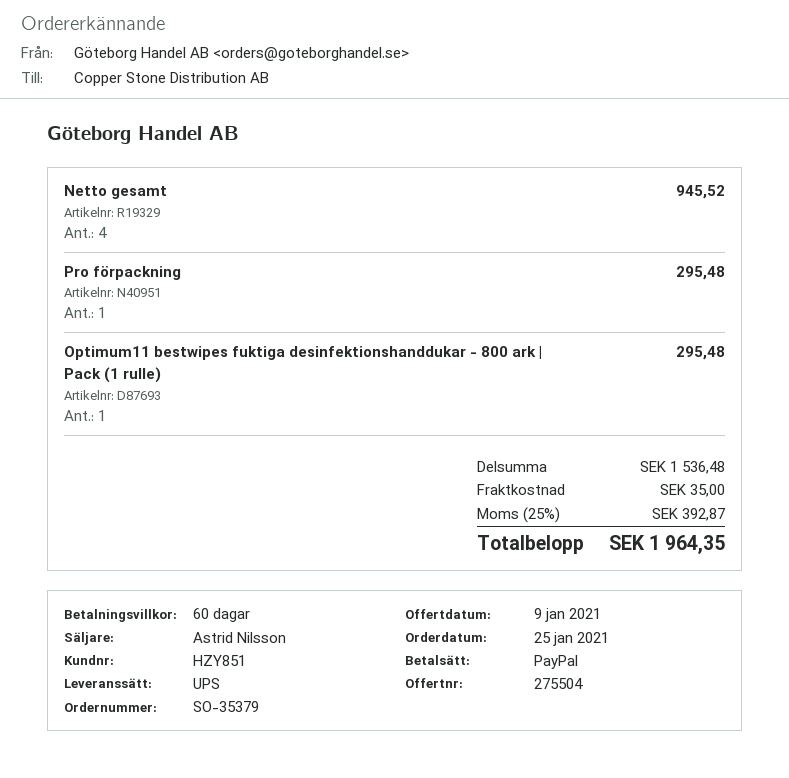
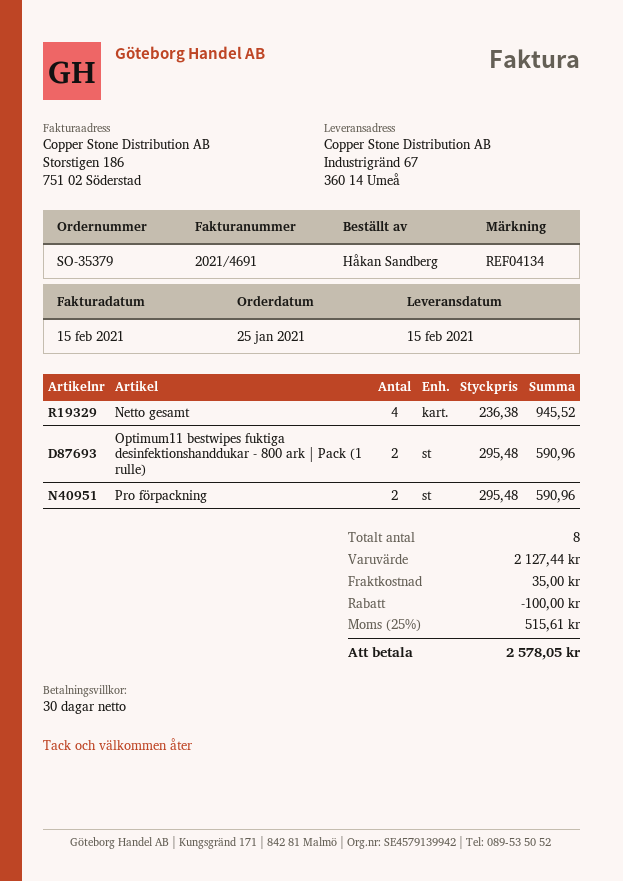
payment terms: 60 days -> 30 days
Pro förpackning: 1 for 295.48 -> 2 for 590.96
Optimum11 bestwipes fuktiga desinfektionshanddukar - 800 ark | Pack (1 rulle): 1 for 295.48 -> 2 for 590.96
subtotal: 1536.48 -> 2127.44
discount: none -> 100.00
tax: 25% = 392.87 -> 25% = 515.61
total: 1964.35 -> 2578.05

